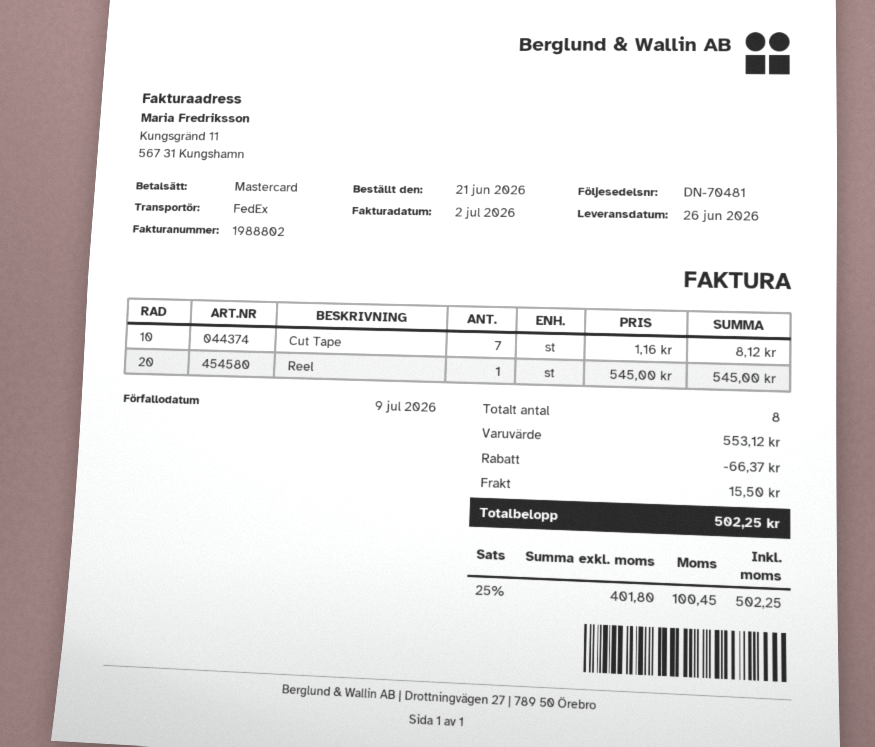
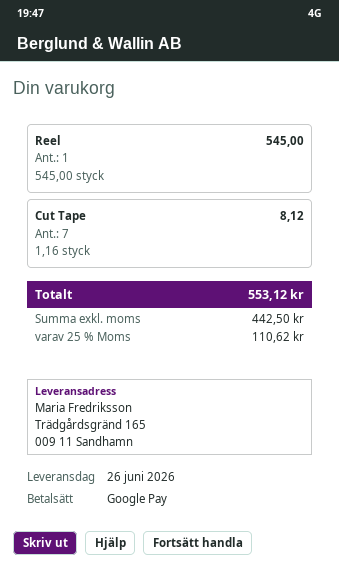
payment method: Mastercard -> Google Pay
discount: 66.37 -> none
shipping: 15.50 -> none
net: 401.80 -> 442.50
tax: 25% = 100.45 -> 25% = 110.62
total: 502.25 -> 553.12

